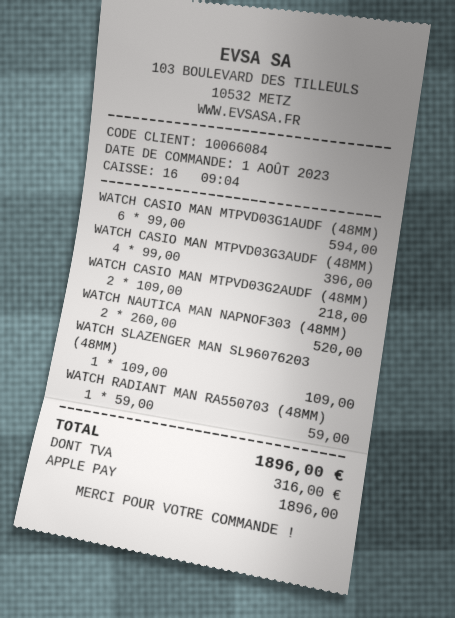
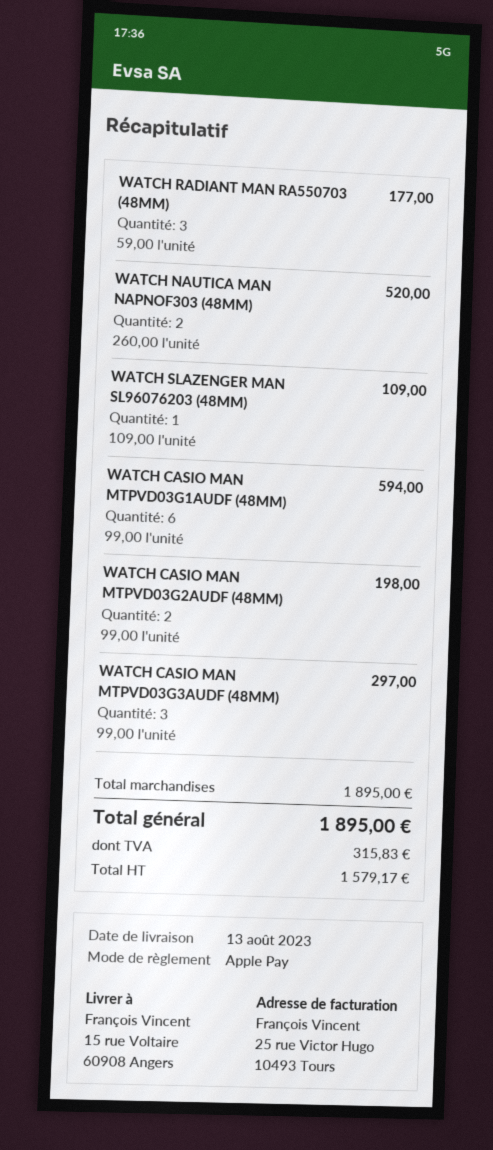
WATCH CASIO MAN MTPVD03G3AUDF (48MM): 4 x 99.00 = 396.00 -> 3 x 99.00 = 297.00
WATCH CASIO MAN MTPVD03G2AUDF (48MM): 2 x 109.00 = 218.00 -> 2 x 99.00 = 198.00
WATCH RADIANT MAN RA550703 (48MM): 1 x 59.00 = 59.00 -> 3 x 59.00 = 177.00
tax: 316.00 -> 315.83
total: 1896.00 -> 1895.00

